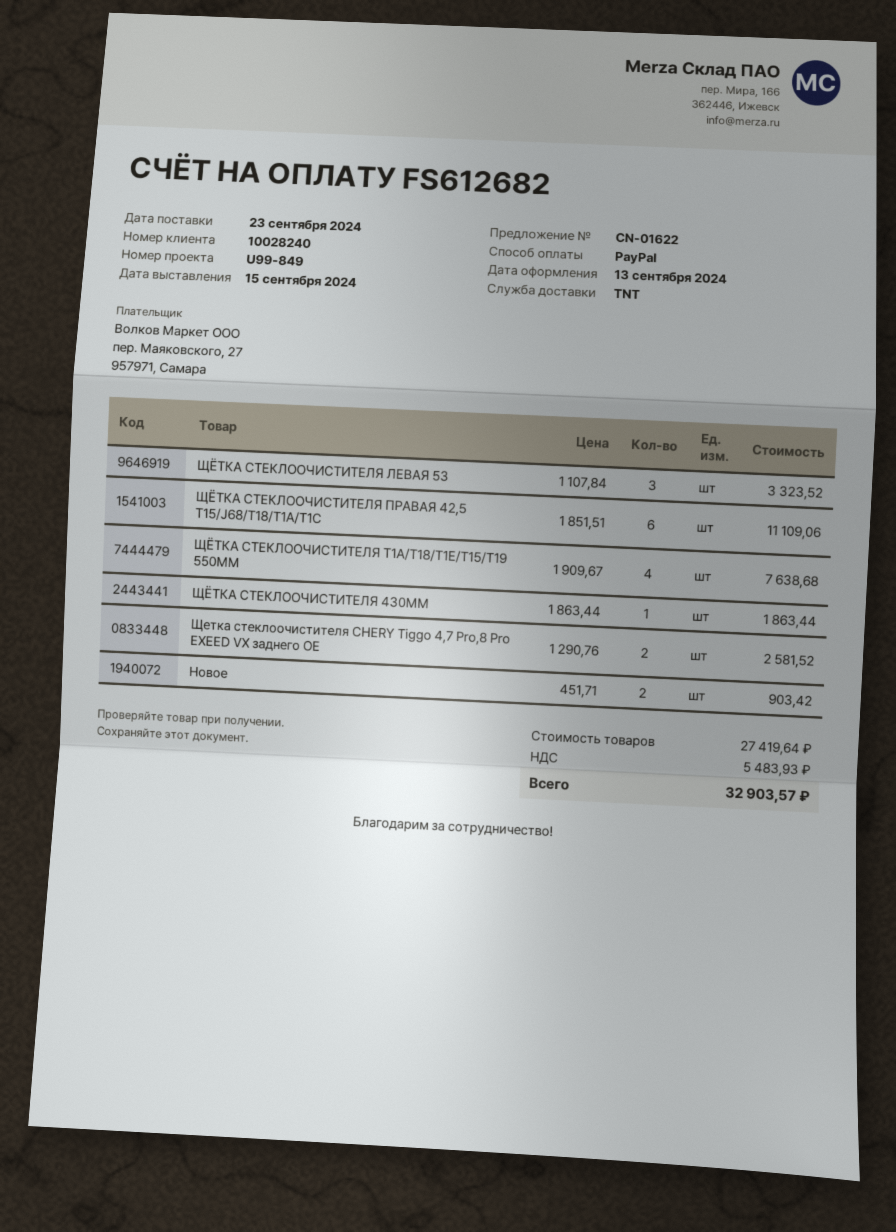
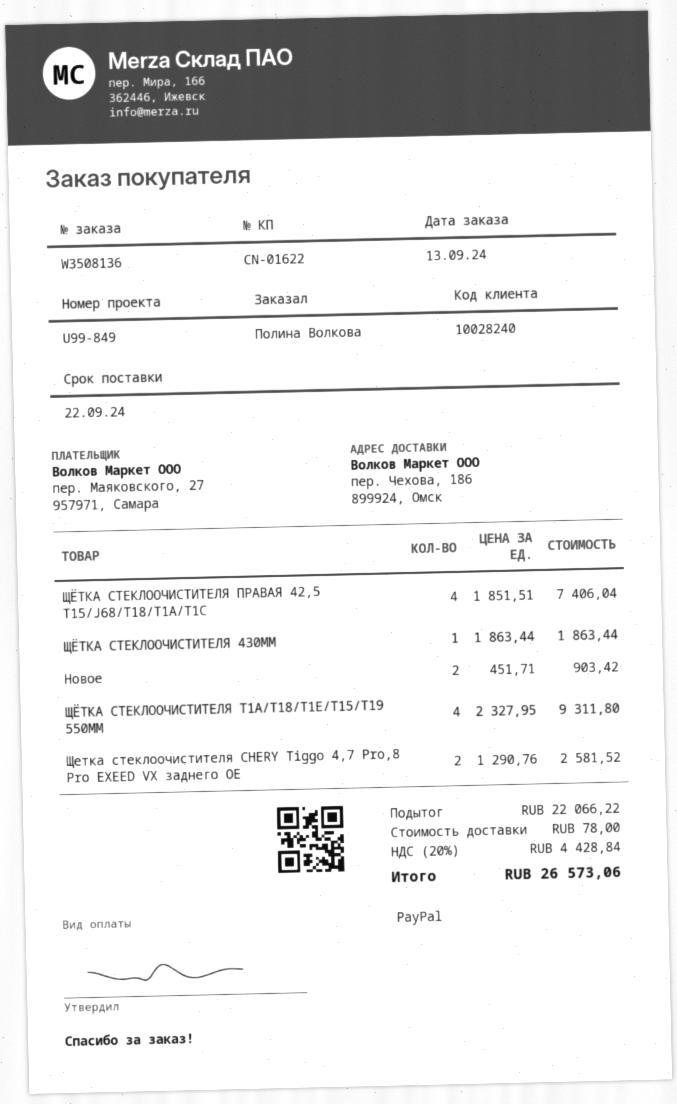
delivery date: 2024-09-23 -> 2024-09-22
ЩЁТКА СТЕКЛООЧИСТИТЕЛЯ ЛЕВАЯ 53: 3 x 1107.84 = 3323.52 -> none
ЩЁТКА СТЕКЛООЧИСТИТЕЛЯ ПРАВАЯ 42,5 T15/J68/T18/T1A/T1C: 6 x 1851.51 = 11109.06 -> 4 x 1851.51 = 7406.04
ЩЁТКА СТЕКЛООЧИСТИТЕЛЯ T1A/T18/T1E/T15/T19 550ММ: 4 x 1909.67 = 7638.68 -> 4 x 2327.95 = 9311.80
subtotal: 27419.64 -> 22066.22
shipping: none -> 78.00
tax: 5483.93 -> 4428.84
total: 32903.57 -> 26573.06

